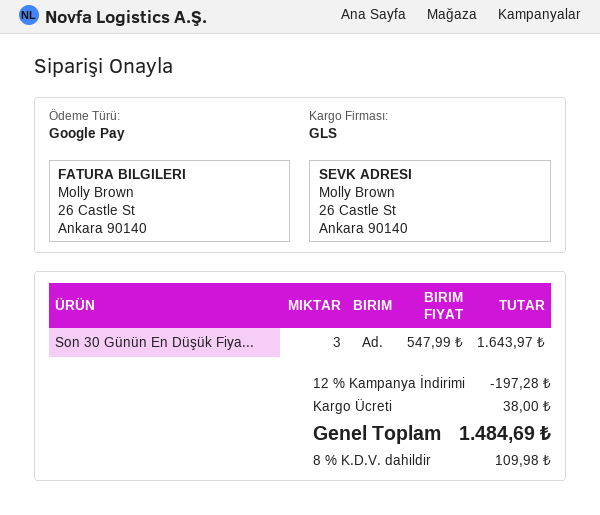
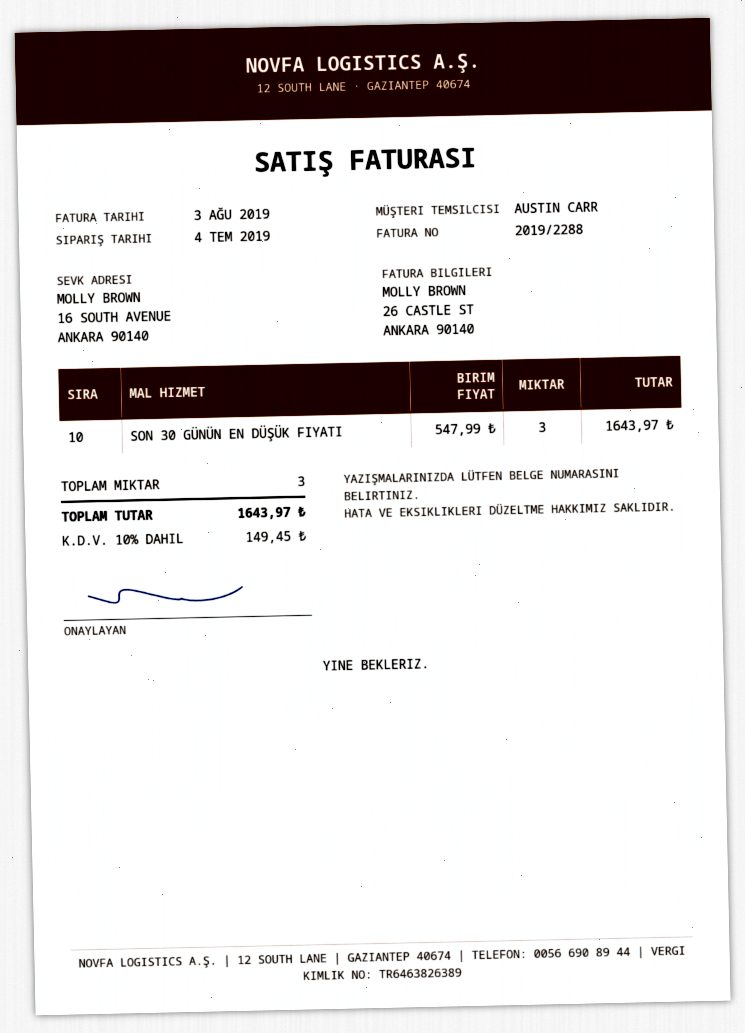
ship to: 26 Castle St, Ankara 90140 -> 16 SOUTH AVENUE, ANKARA 90140
discount: 12% = 197.28 -> none
shipping: 38.00 -> none
tax: 8% = 109.98 -> 10% = 149.45
total: 1484.69 -> 1643.97

